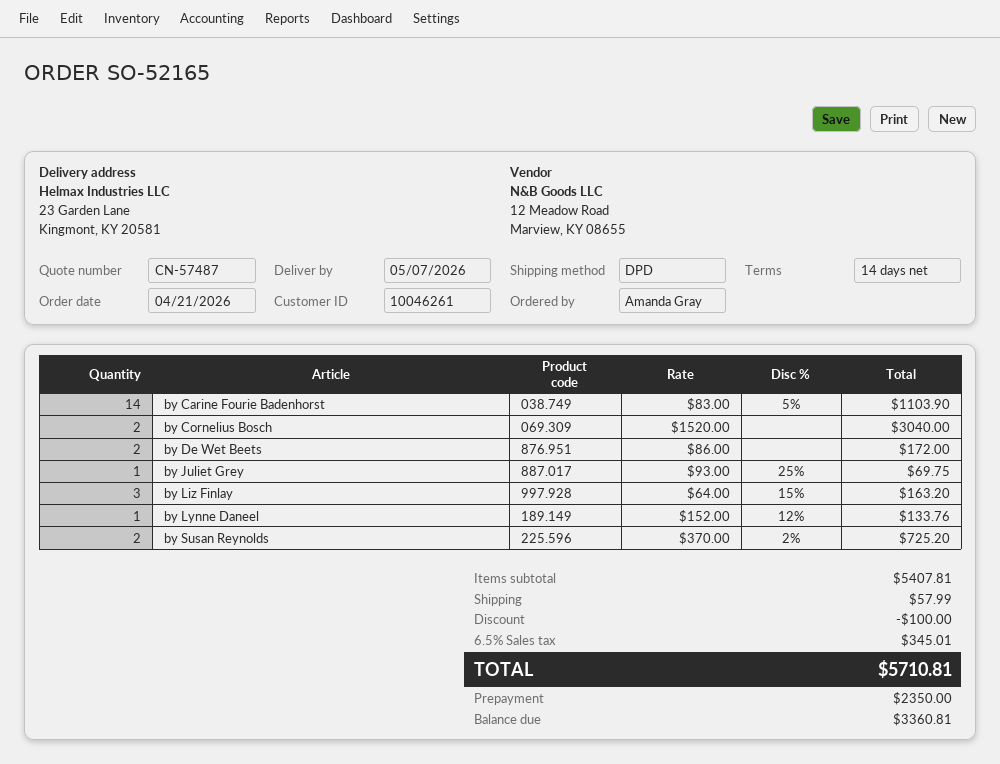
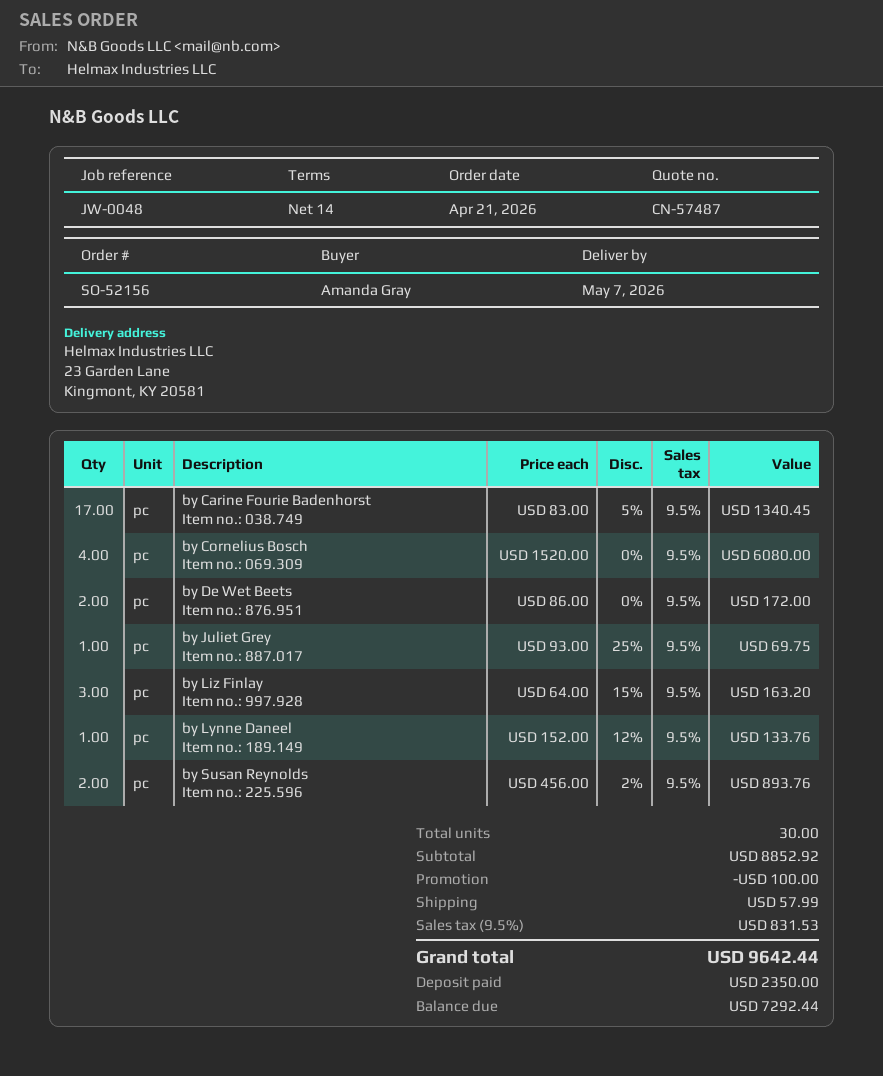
order number: SO-52165 -> SO-52156
by Carine Fourie Badenhorst: 14 x 83.00 - 5% = 1103.90 -> 17 x 83.00 - 5% = 1340.45
by Cornelius Bosch: 2 x 1520.00 = 3040.00 -> 4 x 1520.00 = 6080.00
by Susan Reynolds: 2 x 370.00 - 2% = 725.20 -> 2 x 456.00 - 2% = 893.76
subtotal: 5407.81 -> 8852.92
tax: 6.5% = 345.01 -> 9.5% = 831.53
total: 5710.81 -> 9642.44
balance: 3360.81 -> 7292.44

